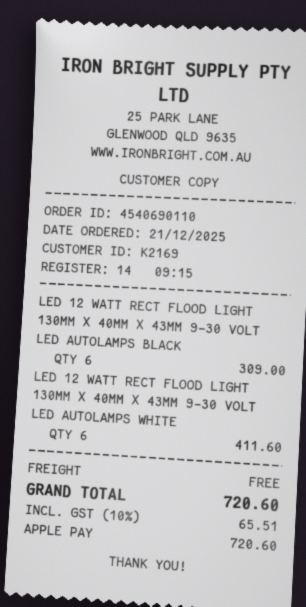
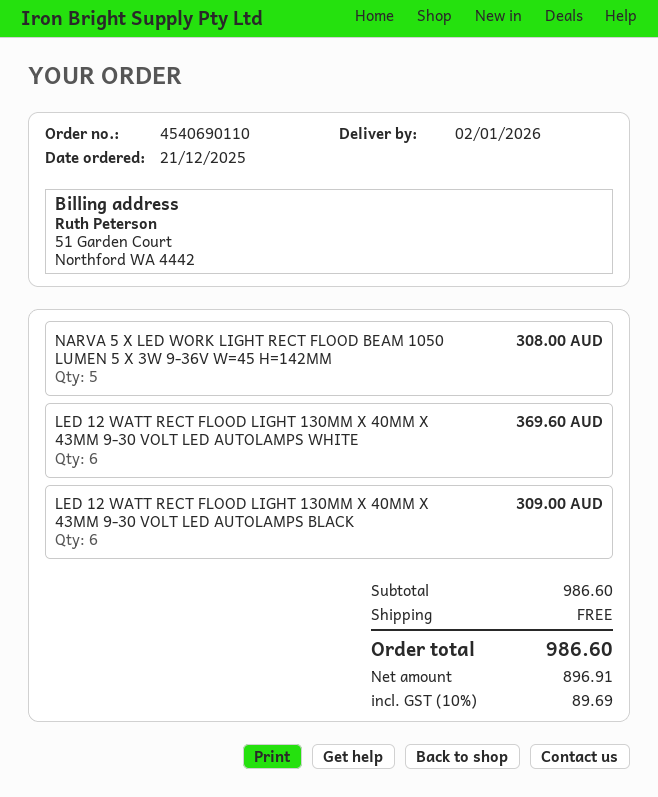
LED 12 WATT RECT FLOOD LIGHT 130MM X 40MM X 43MM 9-30 VOLT LED AUTOLAMPS WHITE: 6 for 411.60 -> 6 for 369.60
NARVA 5 X LED WORK LIGHT RECT FLOOD BEAM 1050 LUMEN 5 X 3W 9-36V W=45 H=142MM: none -> 5 for 308.00
tax: 10% = 65.51 -> 10% = 89.69
total: 720.60 -> 986.60

